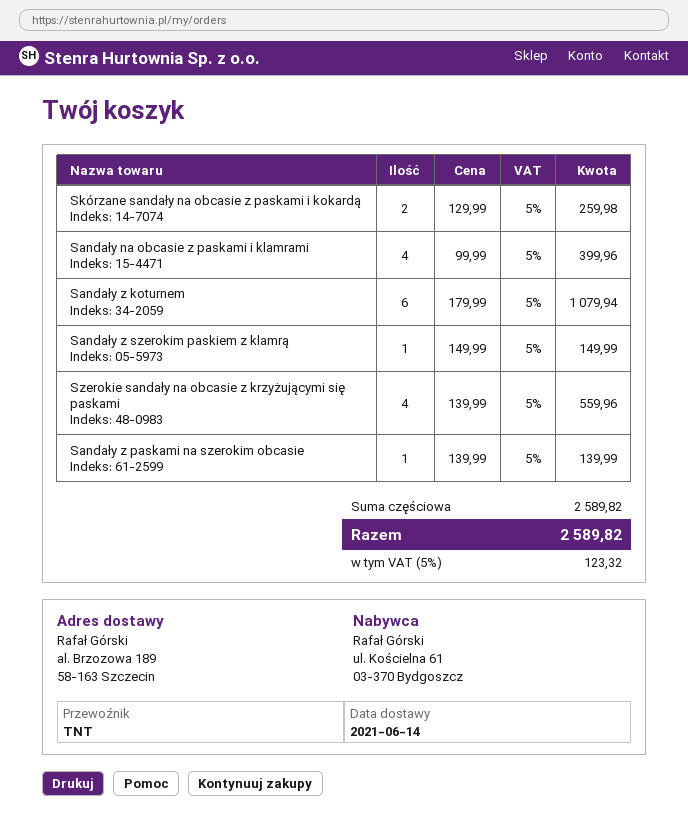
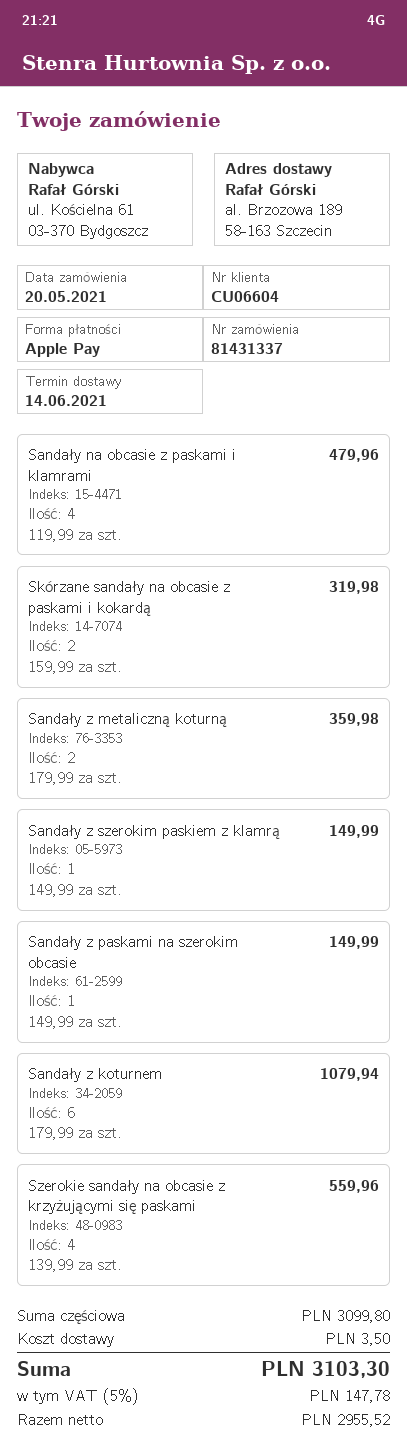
Skórzane sandały na obcasie z paskami i kokardą: 2 x 129.99 = 259.98 -> 2 x 159.99 = 319.98
Sandały na obcasie z paskami i klamrami: 4 x 99.99 = 399.96 -> 4 x 119.99 = 479.96
Sandały z paskami na szerokim obcasie: 1 x 139.99 = 139.99 -> 1 x 149.99 = 149.99
Sandały z metaliczną koturną: none -> 2 x 179.99 = 359.98
subtotal: 2589.82 -> 3099.80
shipping: none -> 3.50
tax: 5% = 123.32 -> 5% = 147.78
total: 2589.82 -> 3103.30

